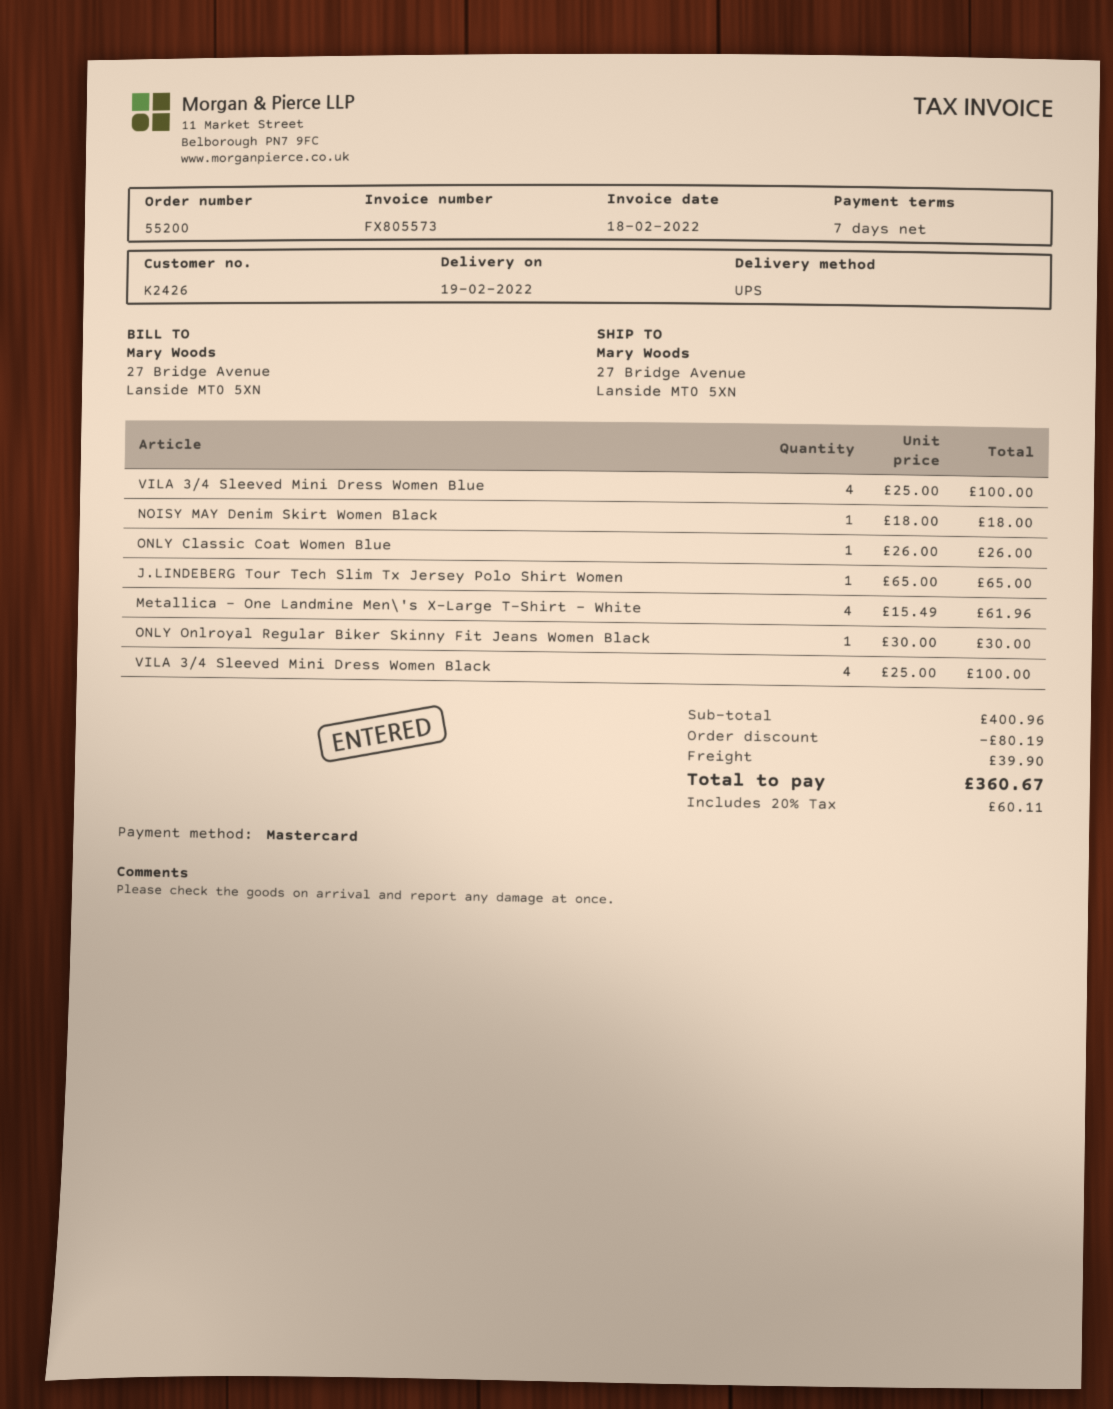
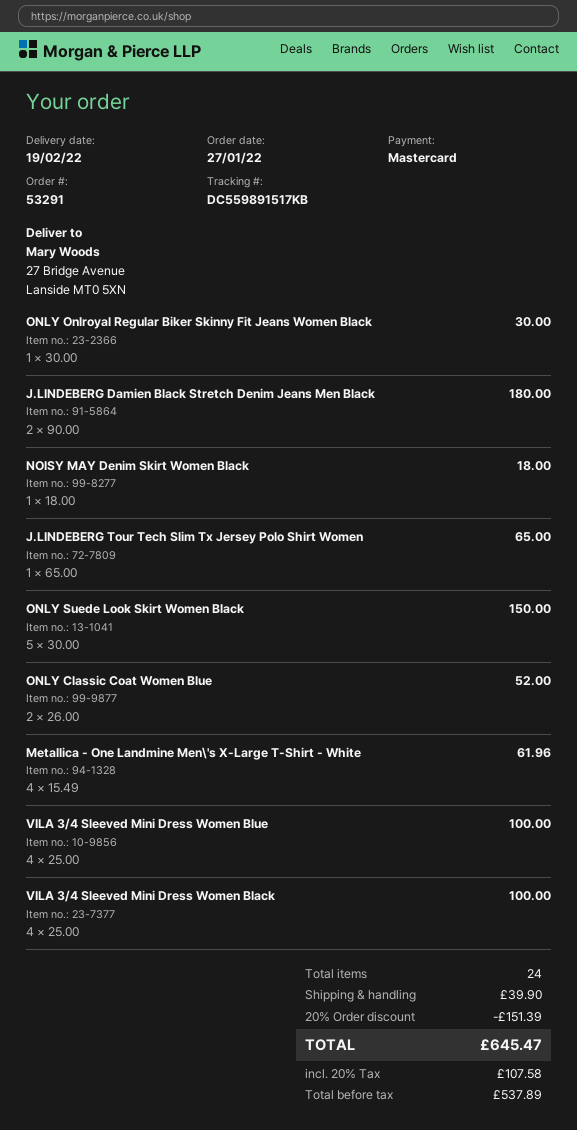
order number: 55200 -> 53291
ONLY Classic Coat Women Blue: 1 x 26.00 = 26.00 -> 2 x 26.00 = 52.00
J.LINDEBERG Damien Black Stretch Denim Jeans Men Black: none -> 2 x 90.00 = 180.00
ONLY Suede Look Skirt Women Black: none -> 5 x 30.00 = 150.00
discount: 80.19 -> 151.39
tax: 20% = 60.11 -> 20% = 107.58
total: 360.67 -> 645.47

